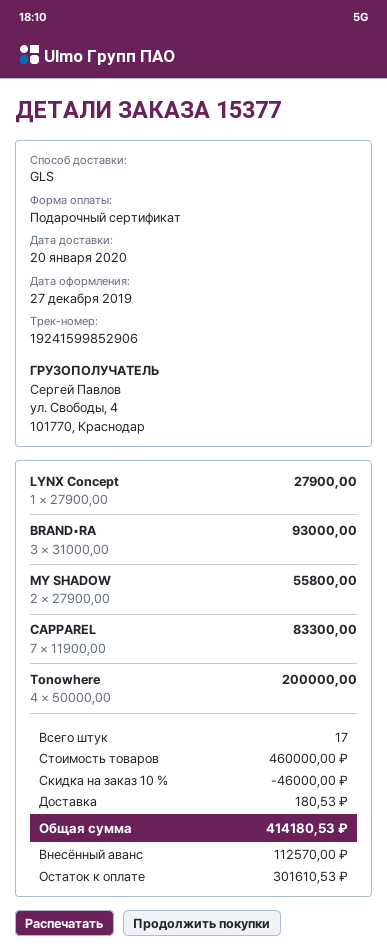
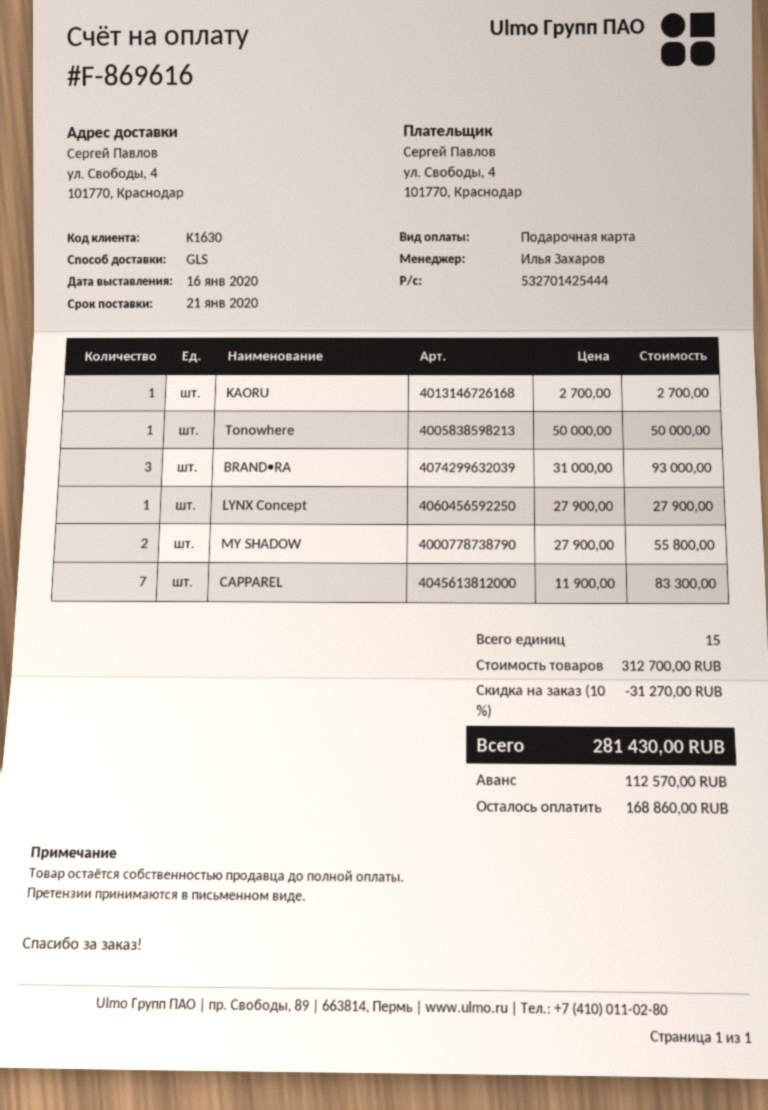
delivery date: 2020-01-20 -> 2020-01-21
Tonowhere: 4 x 50000.00 = 200000.00 -> 1 x 50000.00 = 50000.00
KAORU: none -> 1 x 2700.00 = 2700.00
total quantity: 17 -> 15
subtotal: 460000.00 -> 312700.00
discount: 10% = 46000.00 -> 10% = 31270.00
shipping: 180.53 -> none
total: 414180.53 -> 281430.00
balance: 301610.53 -> 168860.00

